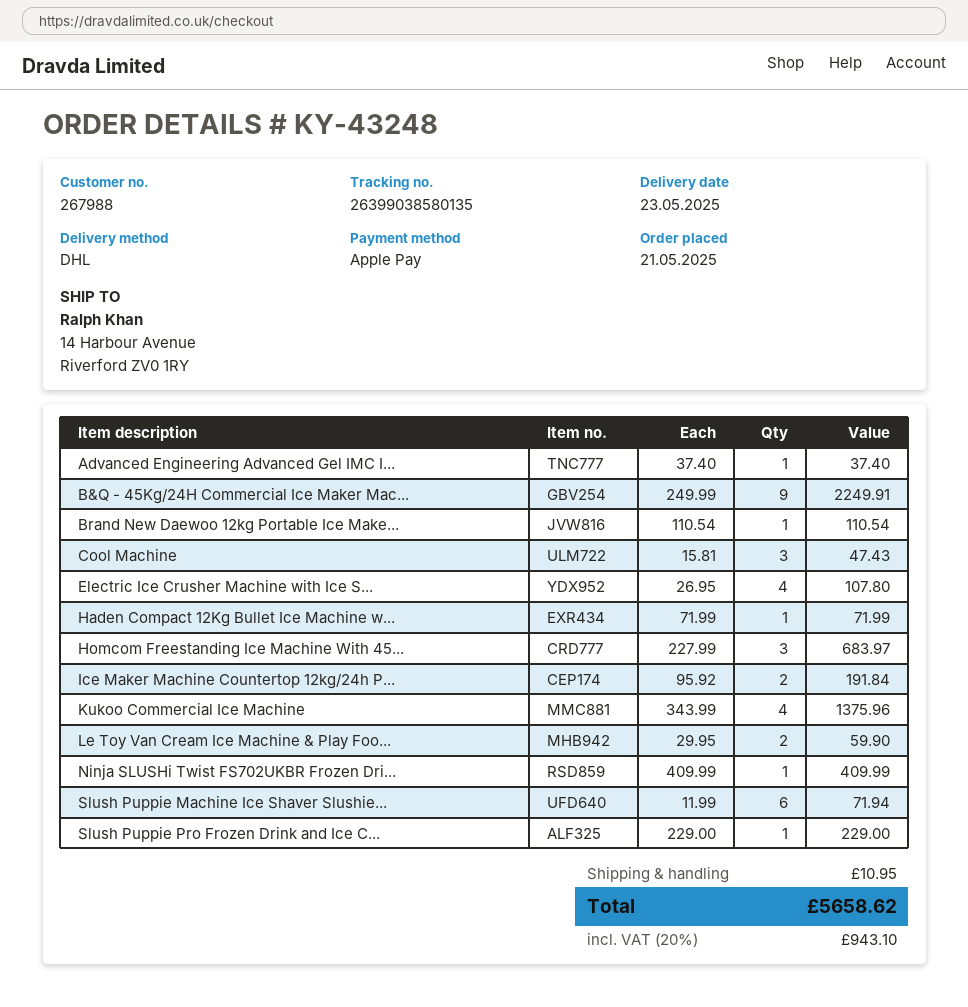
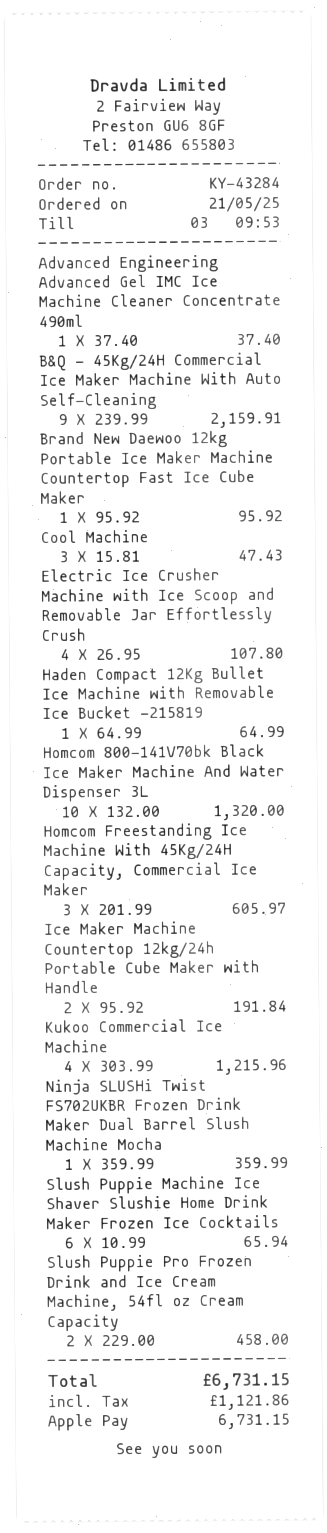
order number: KY-43248 -> KY-43284
B&Q - 45Kg/24H Commercial Ice Maker Mac...: 9 x 249.99 = 2249.91 -> 9 x 239.99 = 2159.91
Brand New Daewoo 12kg Portable Ice Make...: 1 x 110.54 = 110.54 -> 1 x 95.92 = 95.92
Haden Compact 12Kg Bullet Ice Machine w...: 1 x 71.99 = 71.99 -> 1 x 64.99 = 64.99
Homcom Freestanding Ice Machine With 45...: 3 x 227.99 = 683.97 -> 3 x 201.99 = 605.97
Kukoo Commercial Ice Machine: 4 x 343.99 = 1375.96 -> 4 x 303.99 = 1215.96
Le Toy Van Cream Ice Machine & Play Foo...: 2 x 29.95 = 59.90 -> none
Ninja SLUSHi Twist FS702UKBR Frozen Dri...: 1 x 409.99 = 409.99 -> 1 x 359.99 = 359.99
Slush Puppie Machine Ice Shaver Slushie...: 6 x 11.99 = 71.94 -> 6 x 10.99 = 65.94
Slush Puppie Pro Frozen Drink and Ice C...: 1 x 229.00 = 229.00 -> 2 x 229.00 = 458.00
Homcom 800-141V70bk Black Ice Maker Machine And Water Dispenser 3L: none -> 10 x 132.00 = 1320.00
shipping: 10.95 -> none
tax: 943.10 -> 1121.86
total: 5658.62 -> 6731.15

